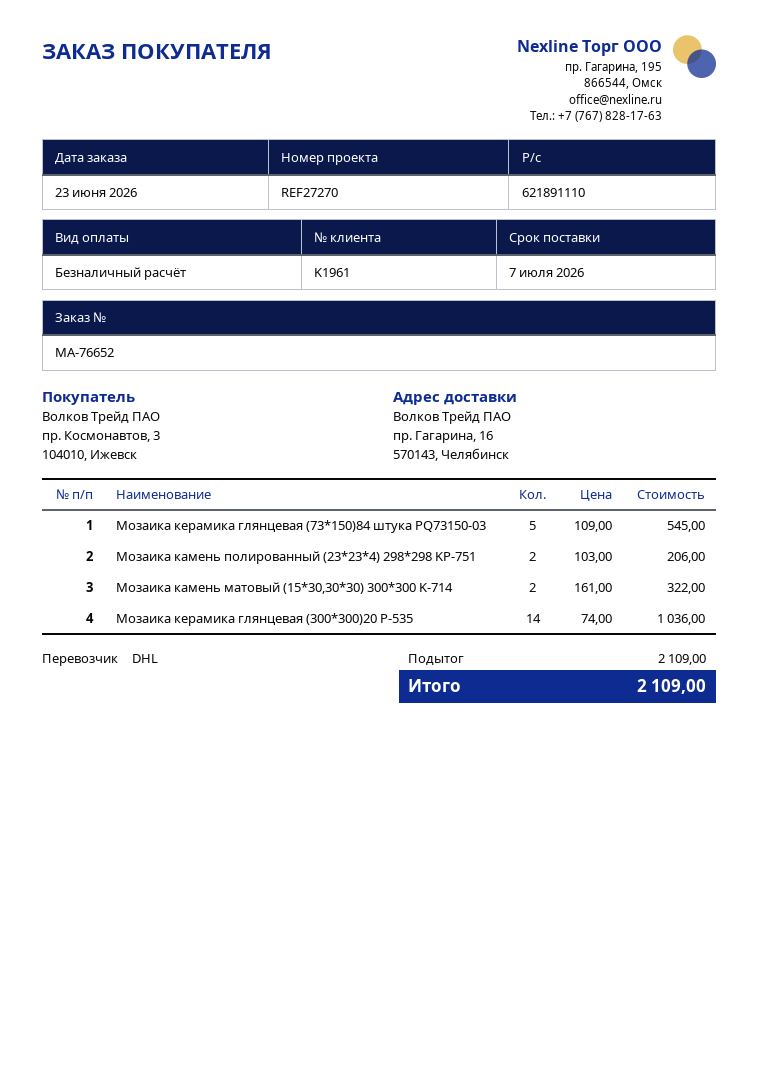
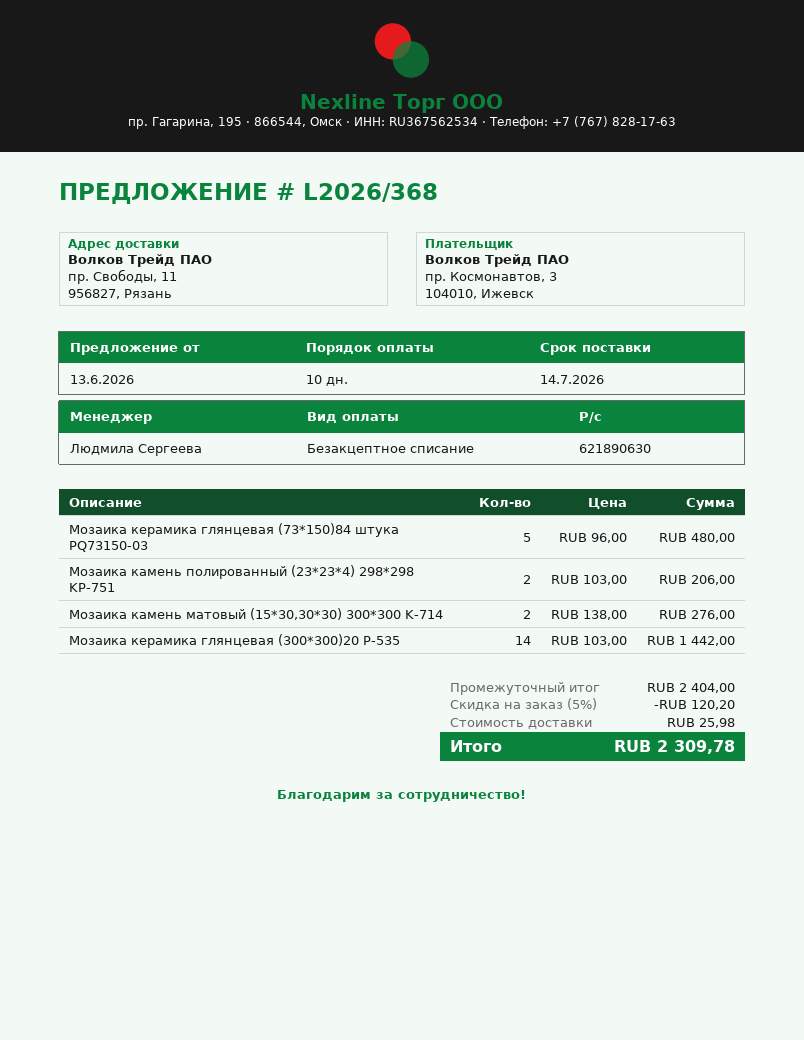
delivery date: 2026-07-07 -> 2026-07-14
payment method: bank transfer -> direct debit
bank account: 621891110 -> 621890630
ship to: пр. Гагарина, 16, 570143, Челябинск -> пр. Свободы, 11, 956827, Рязань
Мозаика керамика глянцевая (73*150)84 штука PQ73150-03: 5 x 109.00 = 545.00 -> 5 x 96.00 = 480.00
Мозаика камень матовый (15*30,30*30) 300*300 K-714: 2 x 161.00 = 322.00 -> 2 x 138.00 = 276.00
Мозаика керамика глянцевая (300*300)20 P-535: 14 x 74.00 = 1036.00 -> 14 x 103.00 = 1442.00
subtotal: 2109.00 -> 2404.00
discount: none -> 5% = 120.20
shipping: none -> 25.98
total: 2109.00 -> 2309.78

